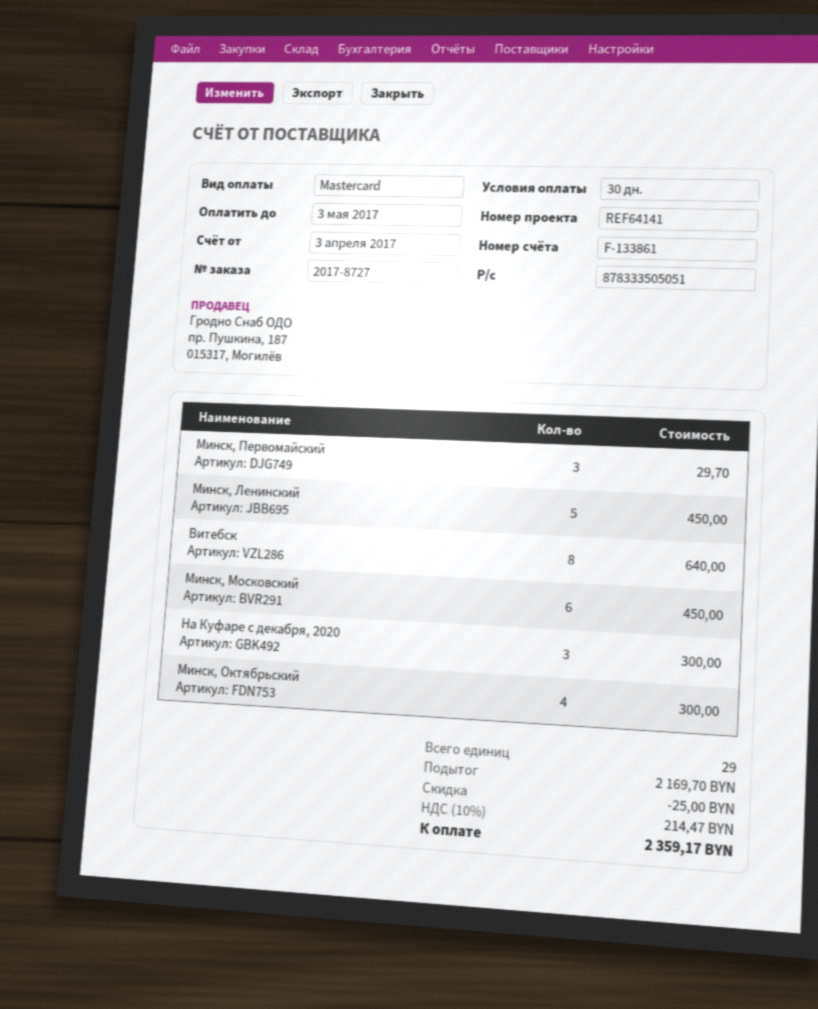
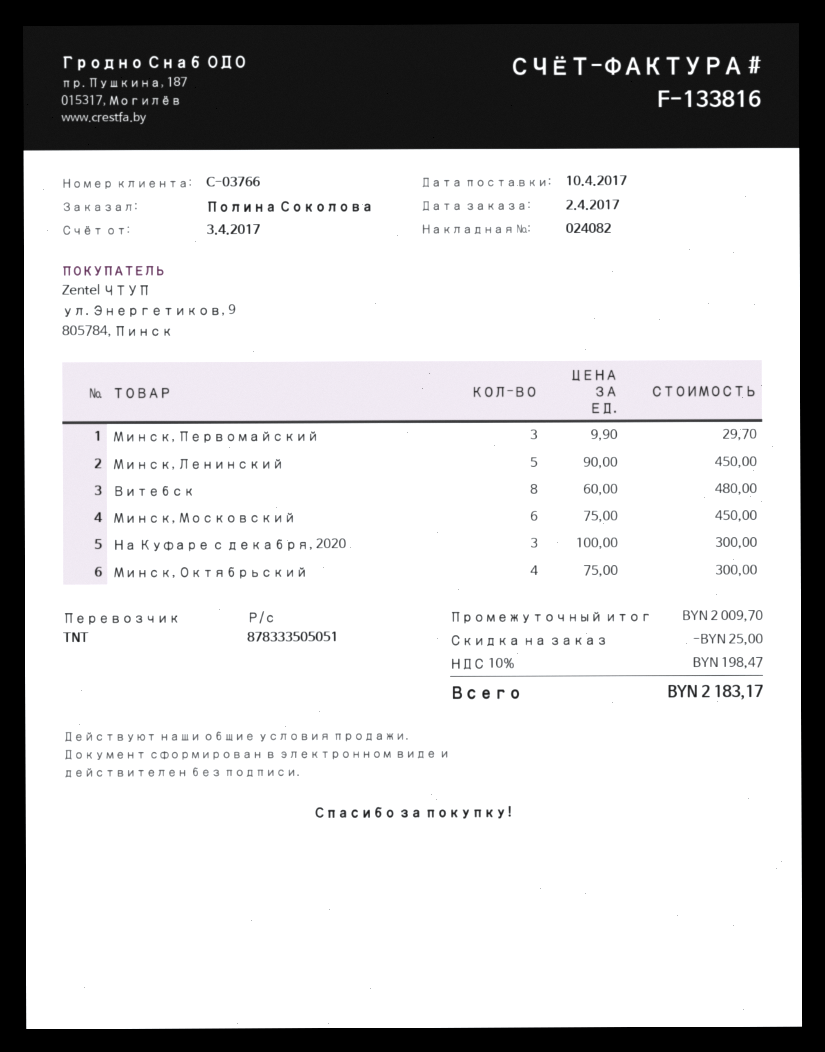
invoice number: F-133861 -> F-133816
Витебск: 8 for 640.00 -> 8 for 480.00
subtotal: 2169.70 -> 2009.70
tax: 10% = 214.47 -> 10% = 198.47
total: 2359.17 -> 2183.17

